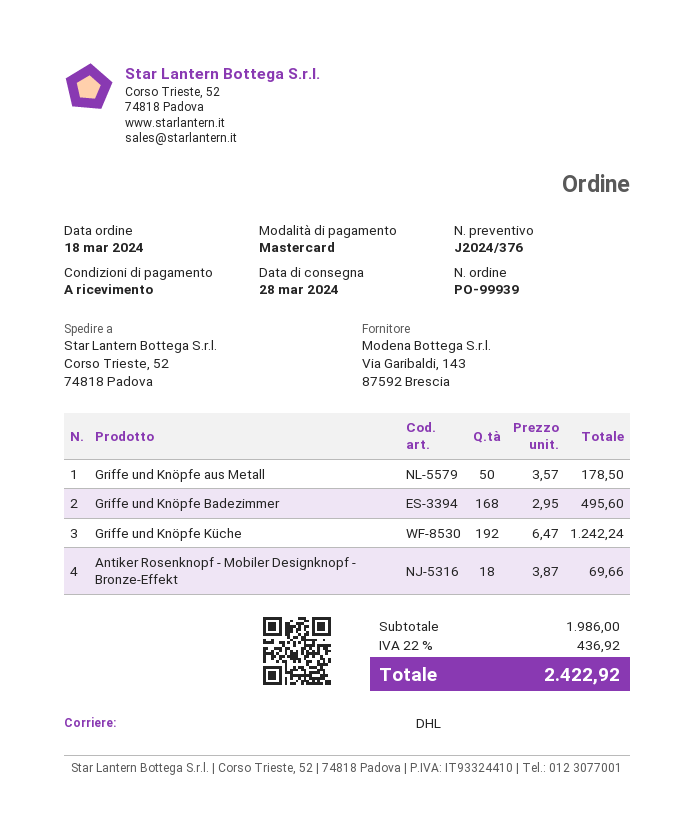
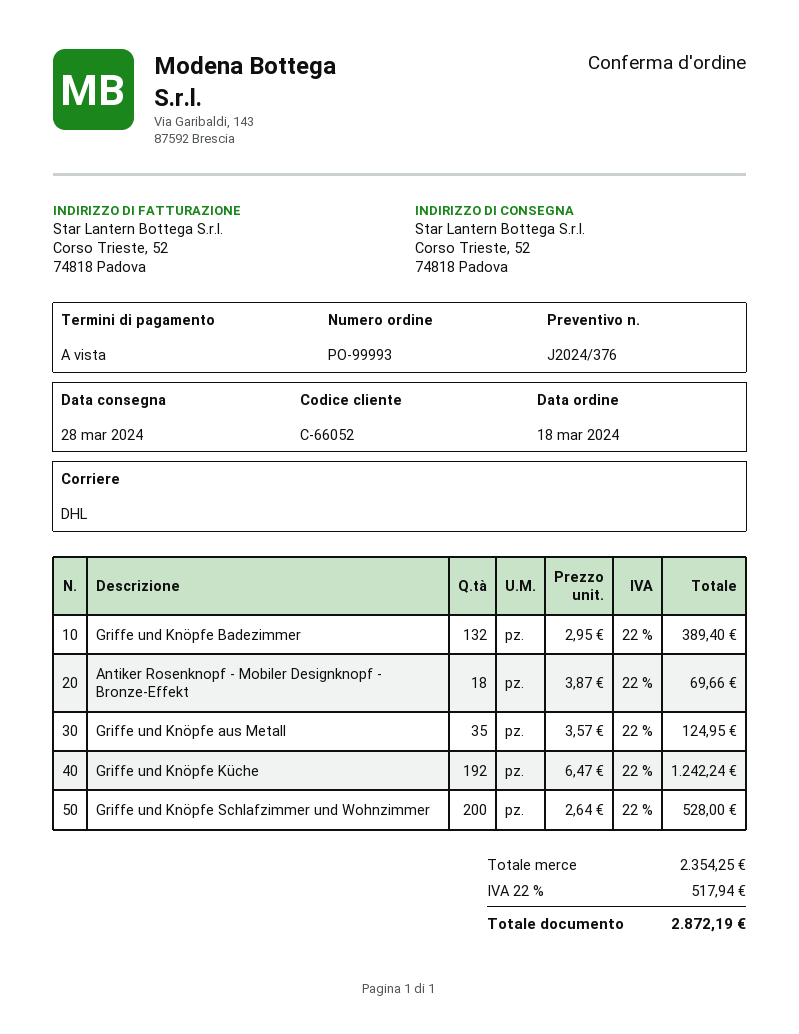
order number: PO-99939 -> PO-99993
Griffe und Knöpfe aus Metall: 50 x 3.57 = 178.50 -> 35 x 3.57 = 124.95
Griffe und Knöpfe Badezimmer: 168 x 2.95 = 495.60 -> 132 x 2.95 = 389.40
Griffe und Knöpfe Schlafzimmer und Wohnzimmer: none -> 200 x 2.64 = 528.00
subtotal: 1986.00 -> 2354.25
tax: 22% = 436.92 -> 22% = 517.94
total: 2422.92 -> 2872.19

